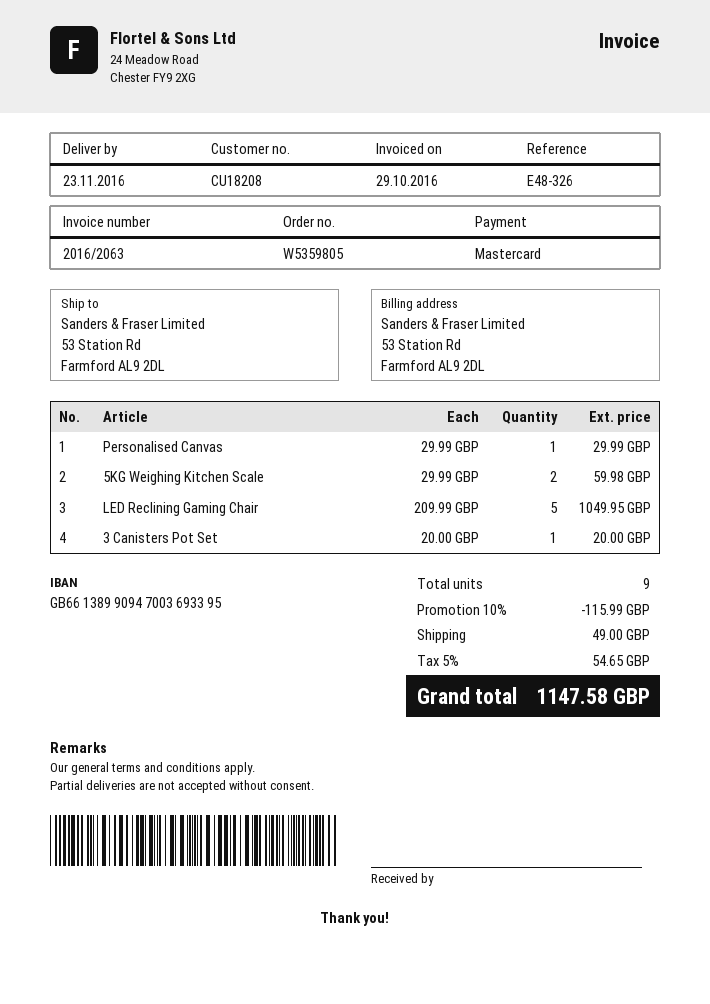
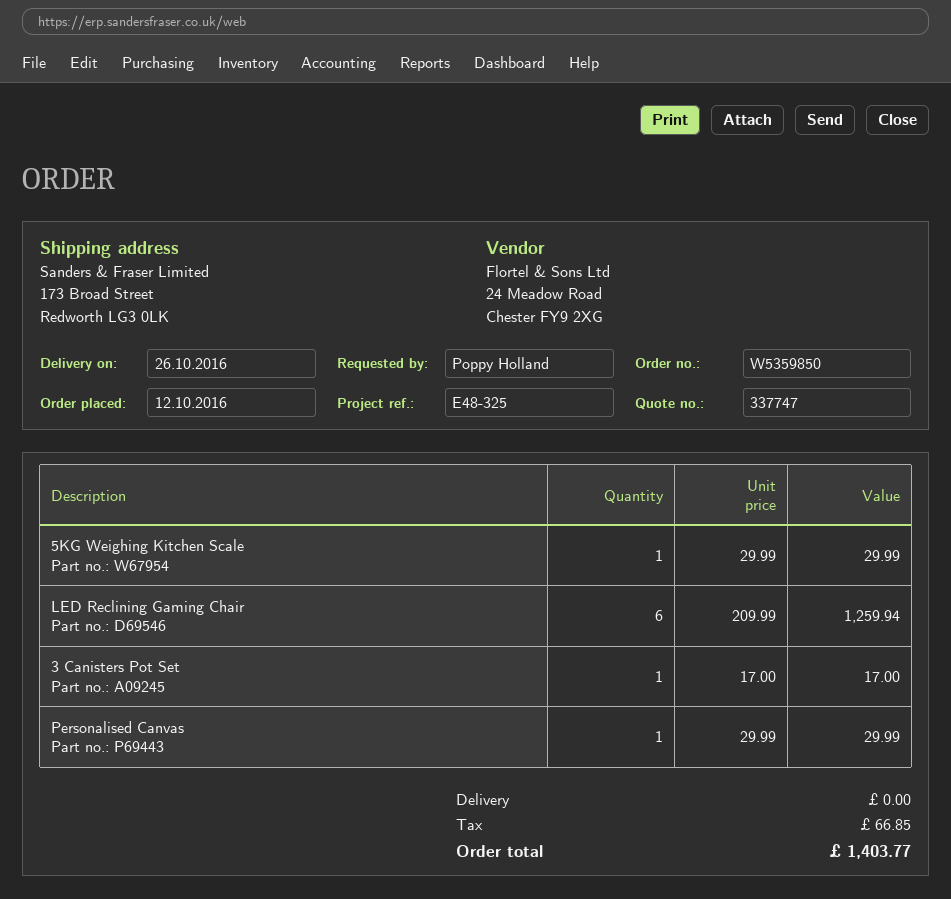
order number: W5359805 -> W5359850
delivery date: 2016-11-23 -> 2016-10-26
reference: E48-326 -> E48-325
ship to: 53 Station Rd, Farmford AL9 2DL -> 173 Broad Street, Redworth LG3 0LK
5KG Weighing Kitchen Scale: 2 x 29.99 = 59.98 -> 1 x 29.99 = 29.99
LED Reclining Gaming Chair: 5 x 209.99 = 1049.95 -> 6 x 209.99 = 1259.94
3 Canisters Pot Set: 1 x 20.00 = 20.00 -> 1 x 17.00 = 17.00
discount: 10% = 115.99 -> none
shipping: 49.00 -> 0.00
tax: 54.65 -> 66.85
total: 1147.58 -> 1403.77

